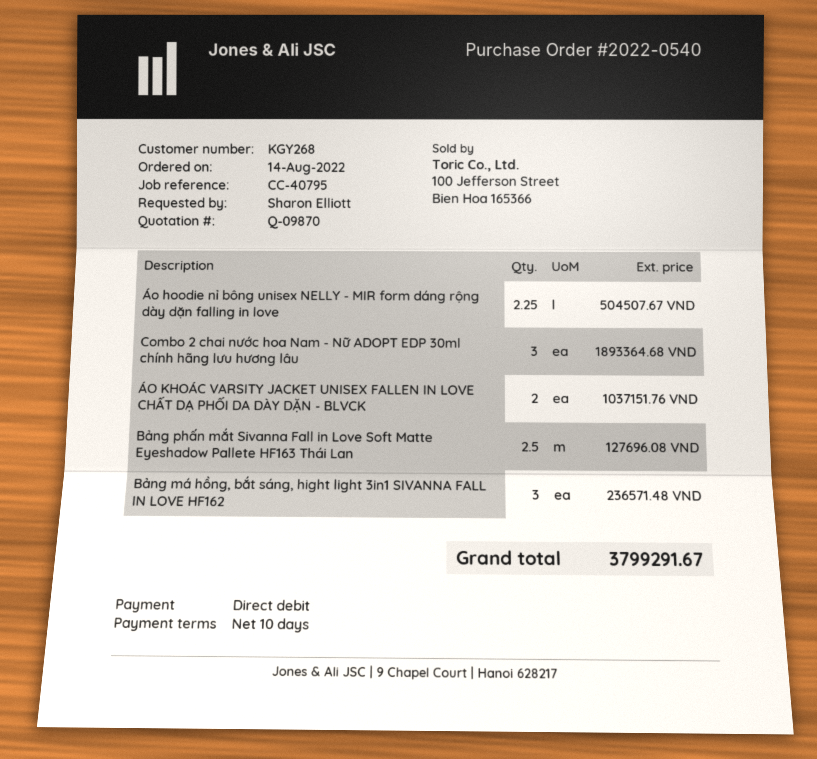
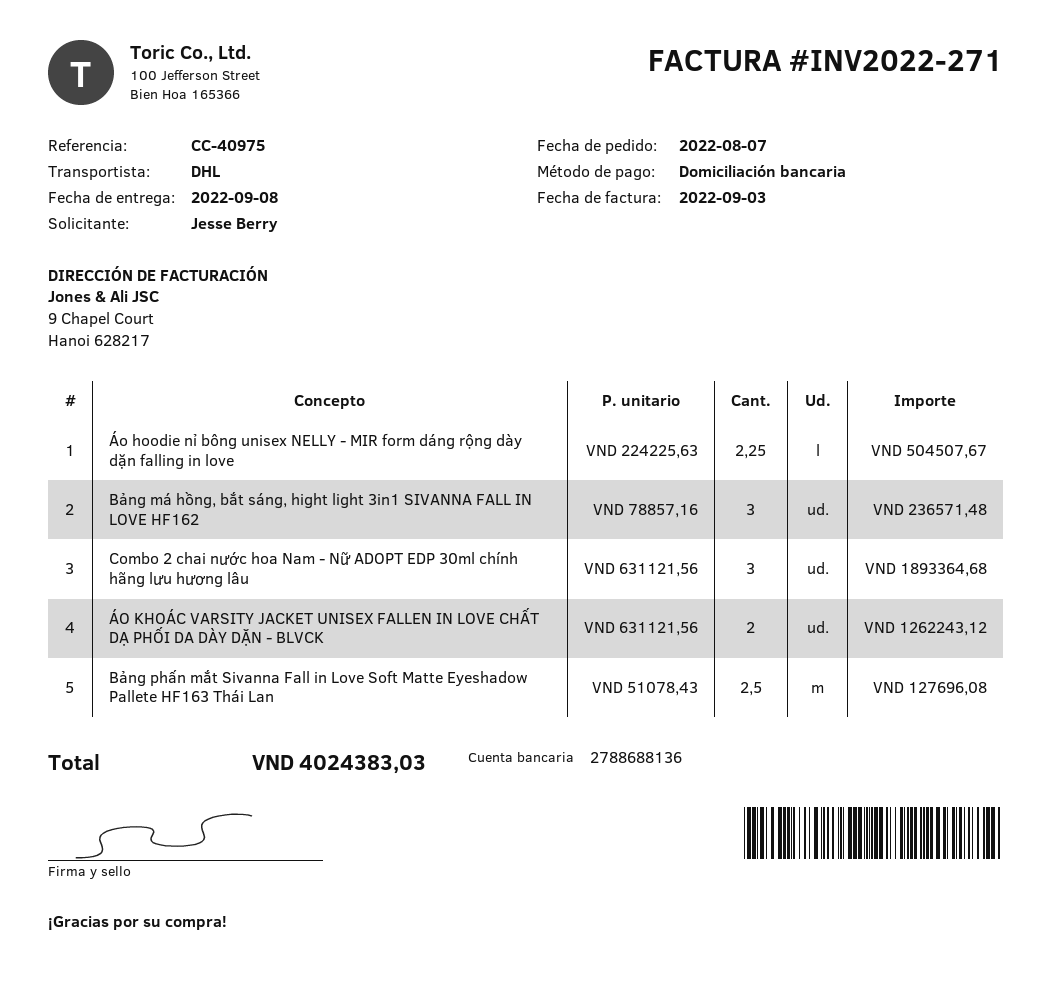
order date: 2022-08-14 -> 2022-08-07
reference: CC-40795 -> CC-40975
ordered by: Sharon Elliott -> Jesse Berry
ÁO KHOÁC VARSITY JACKET UNISEX FALLEN IN LOVE CHẤT DẠ PHỐI DA DÀY DẶN - BLVCK: 2 for 1037151.76 -> 2 for 1262243.12
total: 3799291.67 -> 4024383.03

